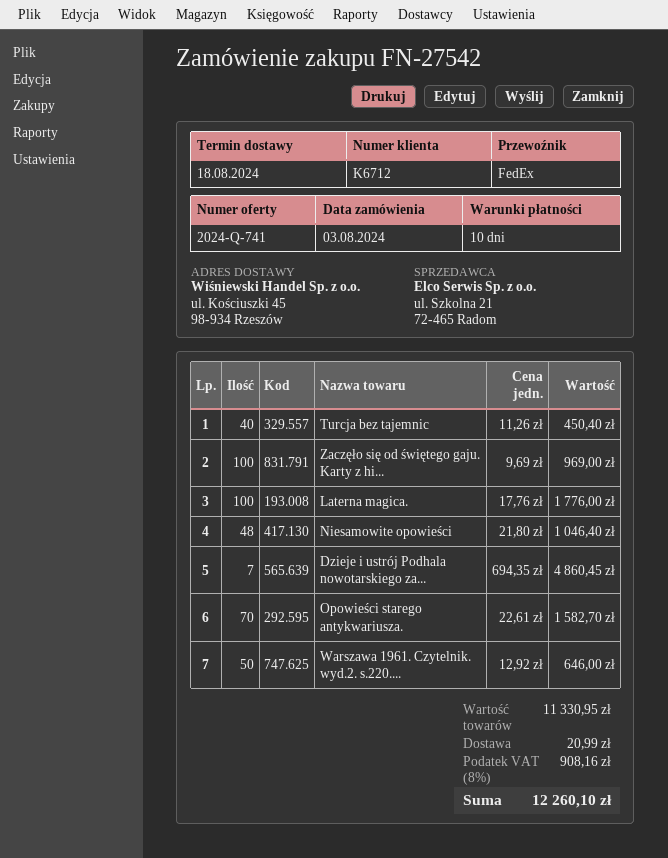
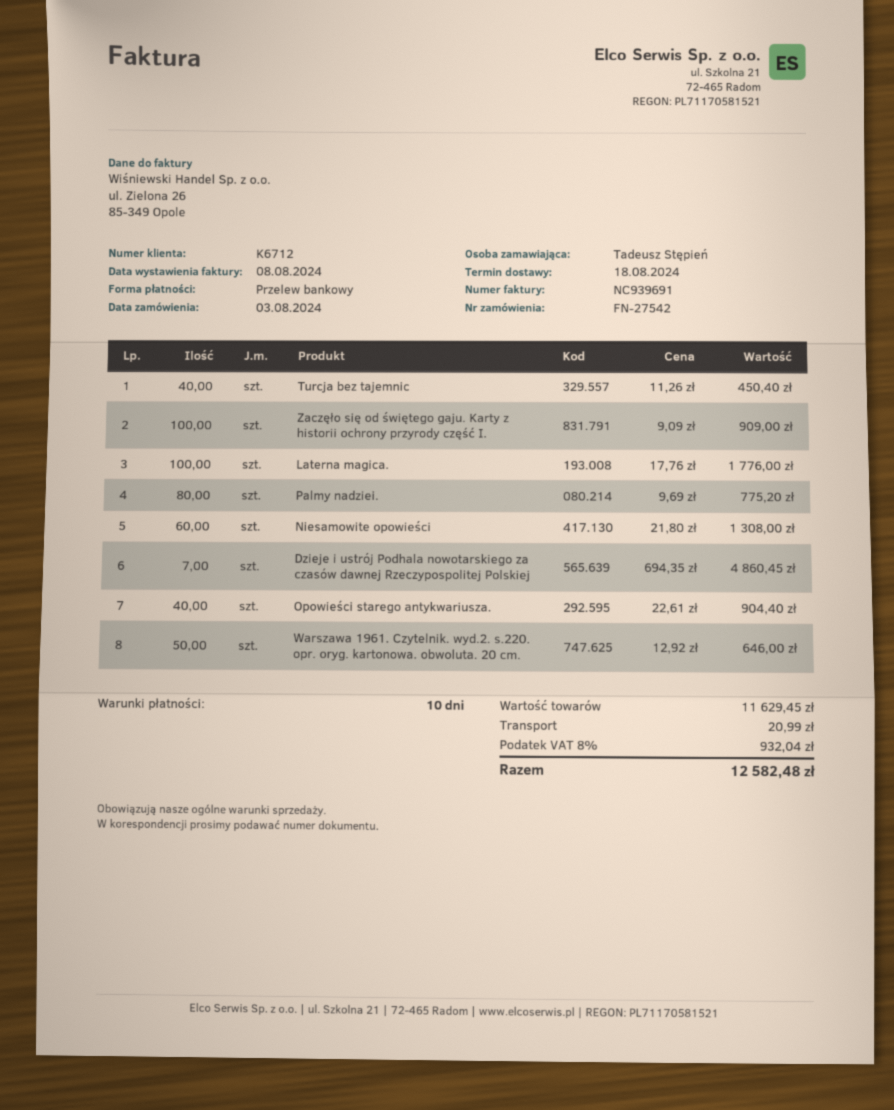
Zaczęło się od świętego gaju. Karty z hi...: 100 x 9.69 = 969.00 -> 100 x 9.09 = 909.00
Niesamowite opowieści: 48 x 21.80 = 1046.40 -> 60 x 21.80 = 1308.00
Opowieści starego antykwariusza.: 70 x 22.61 = 1582.70 -> 40 x 22.61 = 904.40
Palmy nadziei.: none -> 80 x 9.69 = 775.20
subtotal: 11330.95 -> 11629.45
tax: 8% = 908.16 -> 8% = 932.04
total: 12260.10 -> 12582.48

